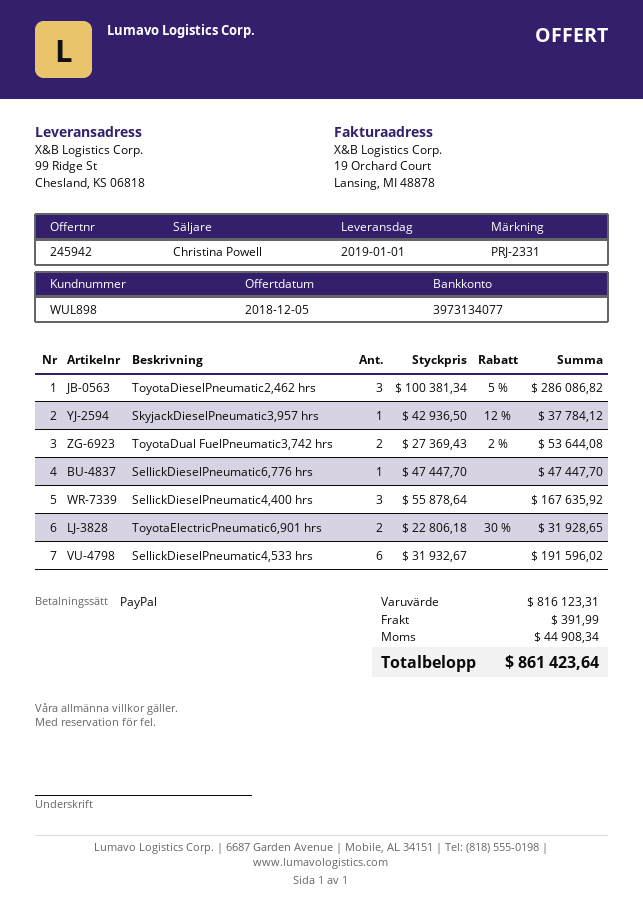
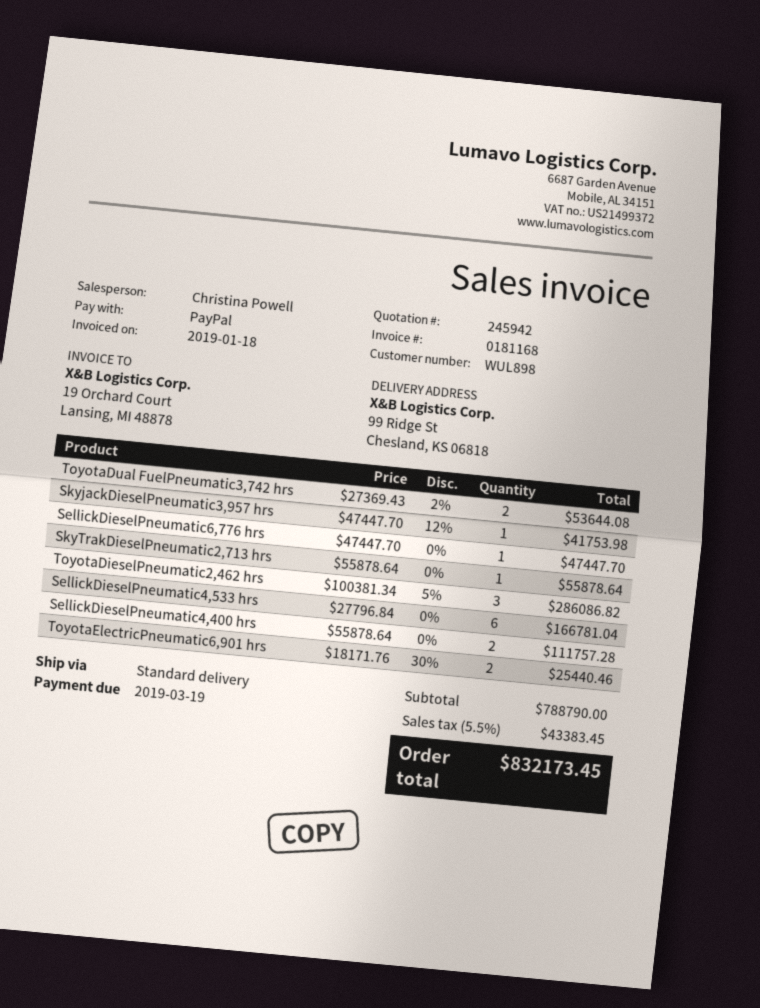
SkyjackDieselPneumatic3,957 hrs: 1 x 42936.50 - 12% = 37784.12 -> 1 x 47447.70 - 12% = 41753.98
SellickDieselPneumatic4,400 hrs: 3 x 55878.64 = 167635.92 -> 2 x 55878.64 = 111757.28
ToyotaElectricPneumatic6,901 hrs: 2 x 22806.18 - 30% = 31928.65 -> 2 x 18171.76 - 30% = 25440.46
SellickDieselPneumatic4,533 hrs: 6 x 31932.67 = 191596.02 -> 6 x 27796.84 = 166781.04
SkyTrakDieselPneumatic2,713 hrs: none -> 1 x 55878.64 = 55878.64
subtotal: 816123.31 -> 788790.00
shipping: 391.99 -> none
tax: 44908.34 -> 43383.45
total: 861423.64 -> 832173.45

